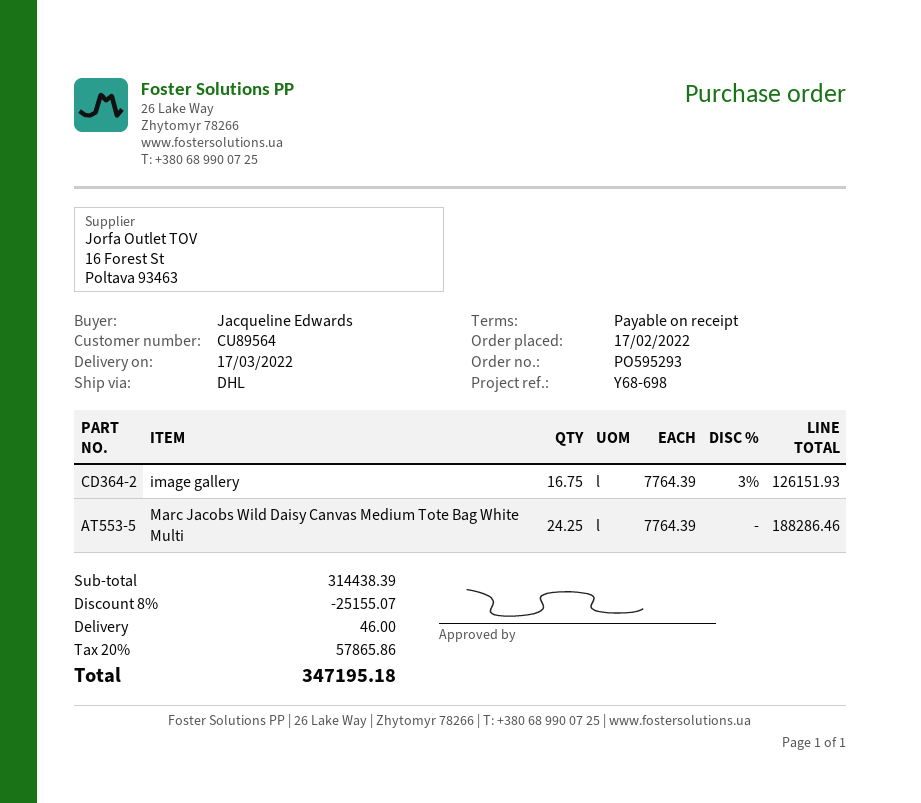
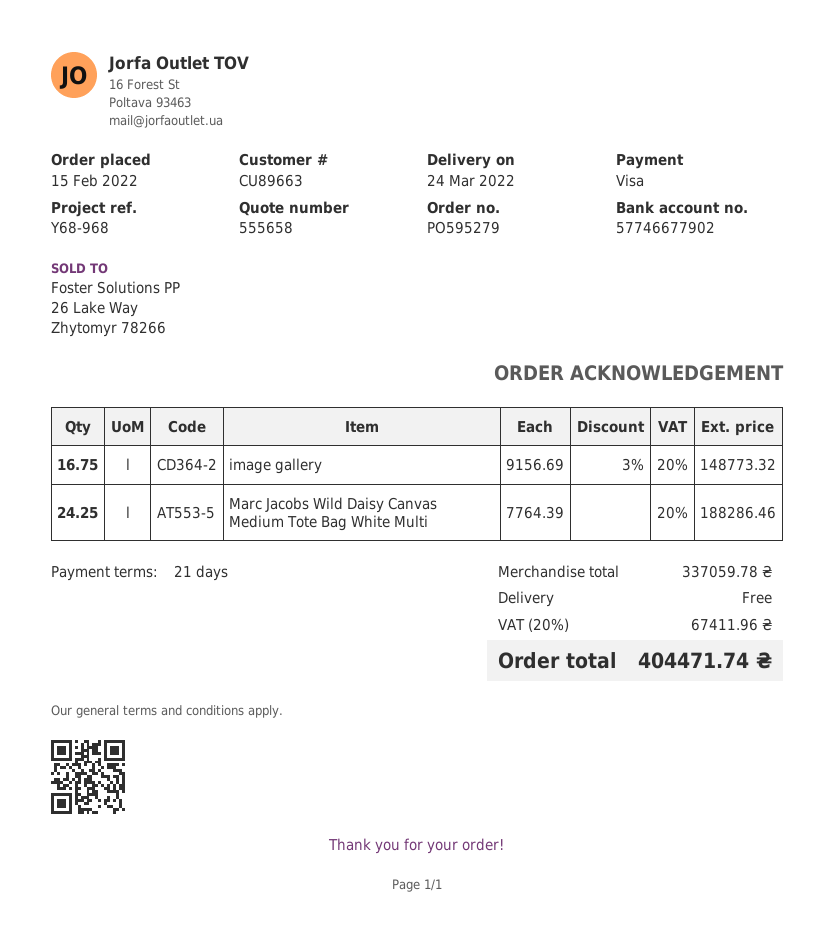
order number: PO595293 -> PO595279
order date: 2022-02-17 -> 2022-02-15
delivery date: 2022-03-17 -> 2022-03-24
payment terms: on receipt -> 21 days
customer number: CU89564 -> CU89663
reference: Y68-698 -> Y68-968
image gallery: 16.75 x 7764.39 - 3% = 126151.93 -> 16.75 x 9156.69 - 3% = 148773.32
subtotal: 314438.39 -> 337059.78
discount: 8% = 25155.07 -> none
shipping: 46.00 -> 0.00
tax: 20% = 57865.86 -> 20% = 67411.96
total: 347195.18 -> 404471.74

